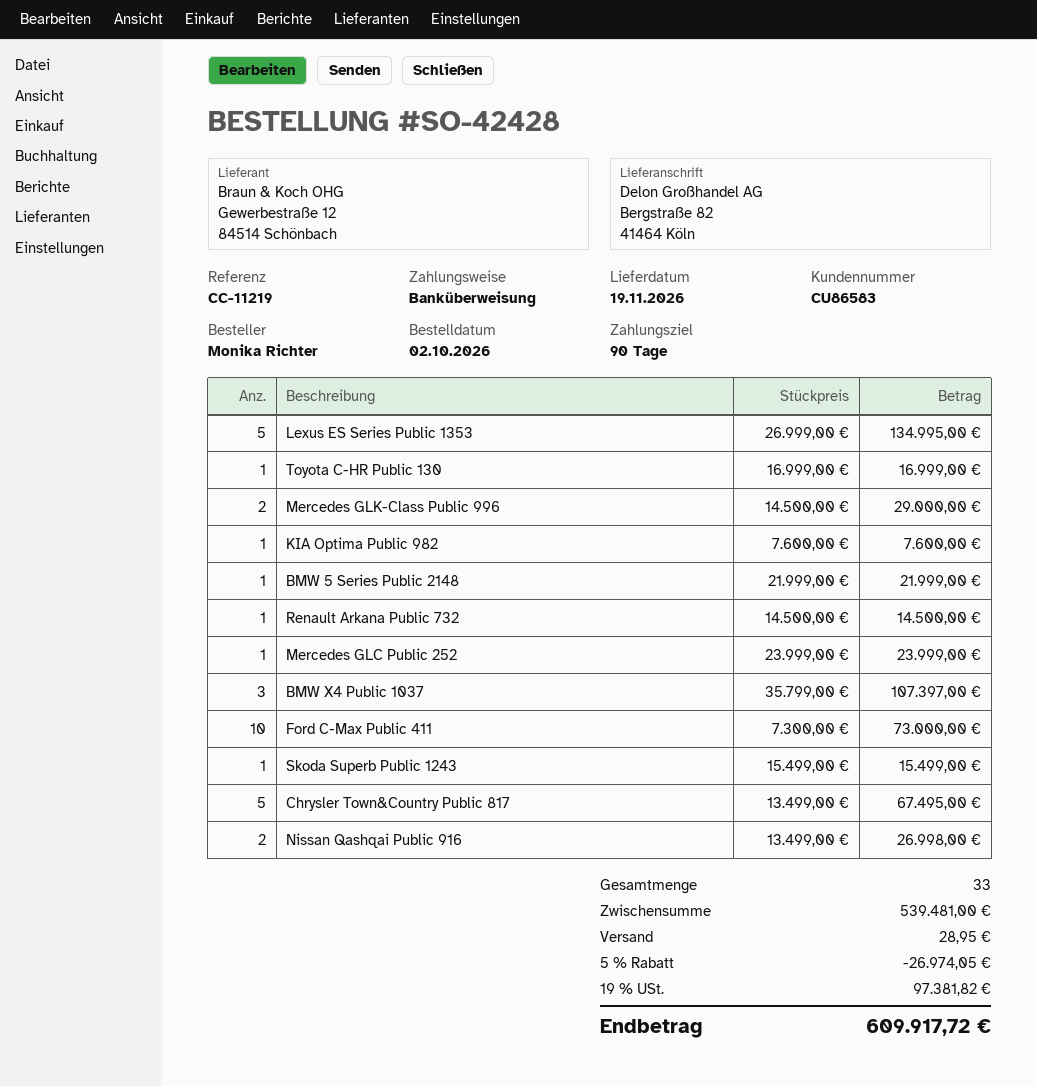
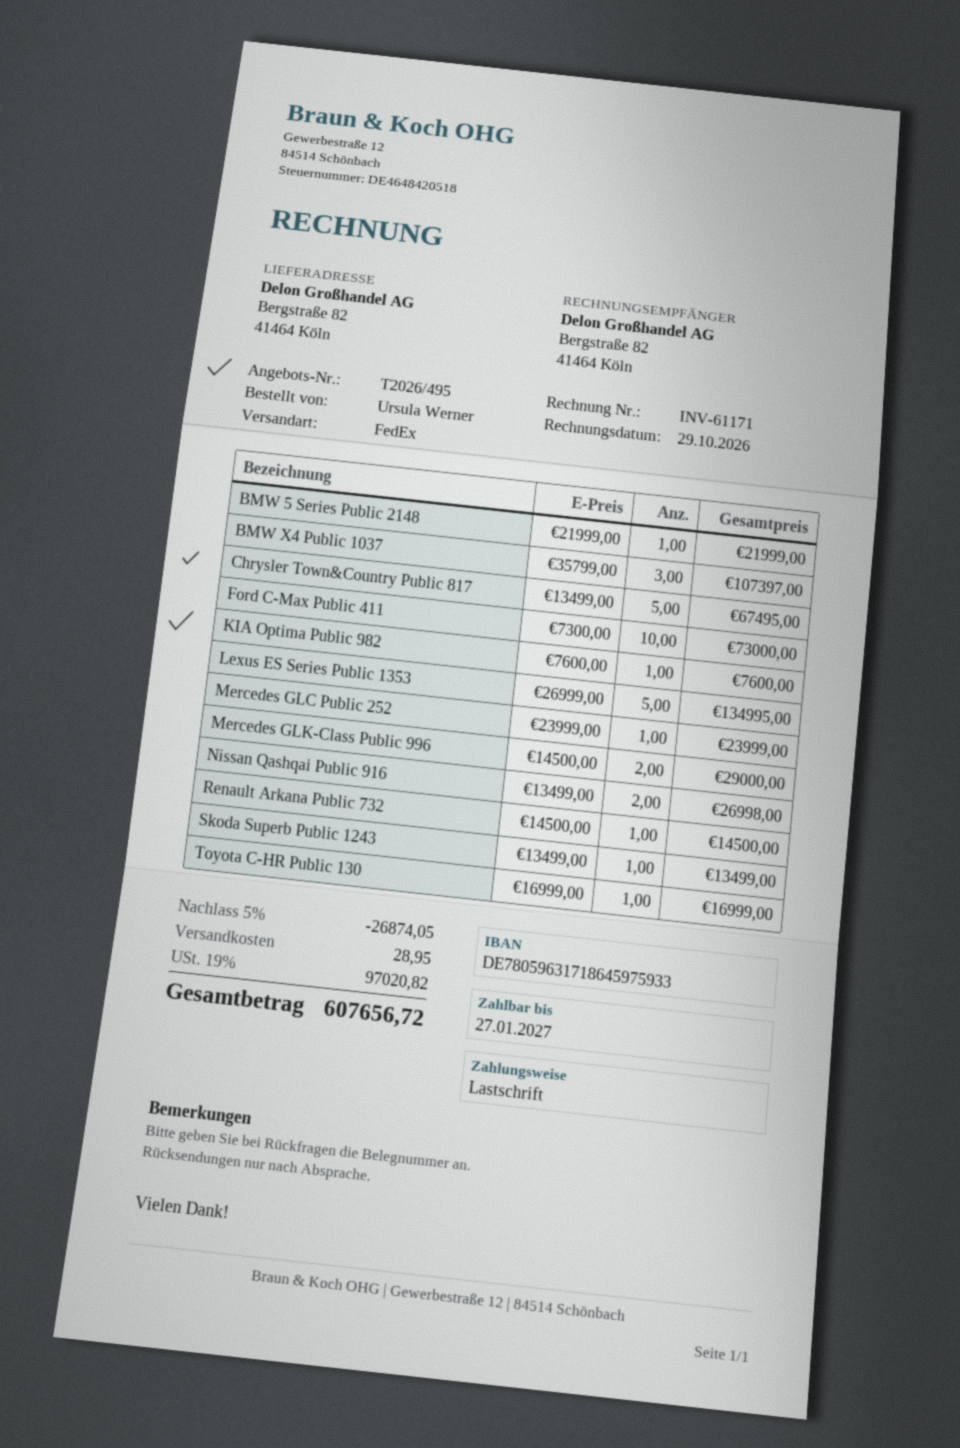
ordered by: Monika Richter -> Ursula Werner
payment method: bank transfer -> direct debit
Skoda Superb Public 1243: 1 x 15499.00 = 15499.00 -> 1 x 13499.00 = 13499.00
discount: 5% = 26974.05 -> 5% = 26874.05
tax: 19% = 97381.82 -> 19% = 97020.82
total: 609917.72 -> 607656.72

